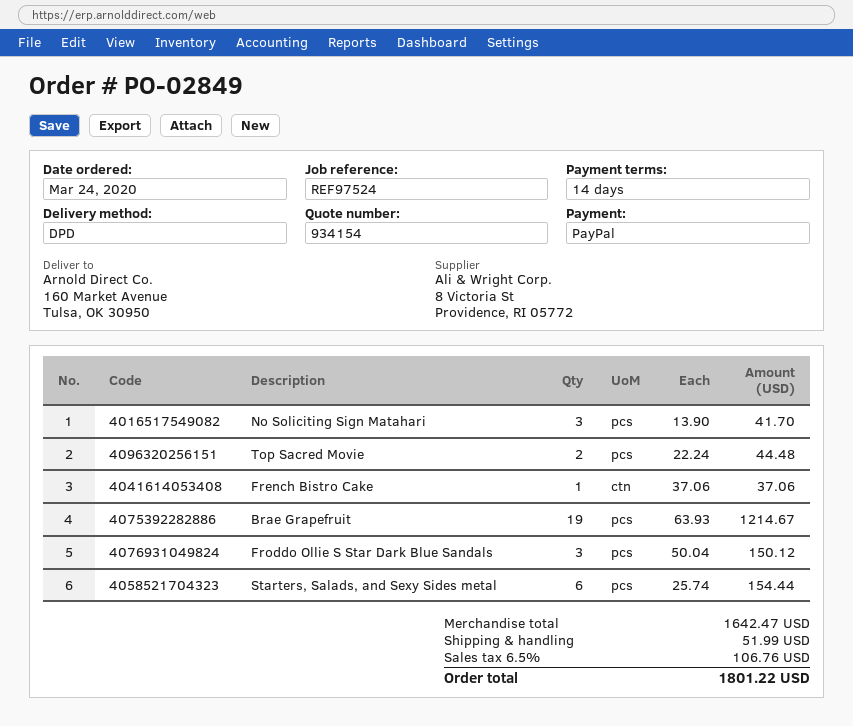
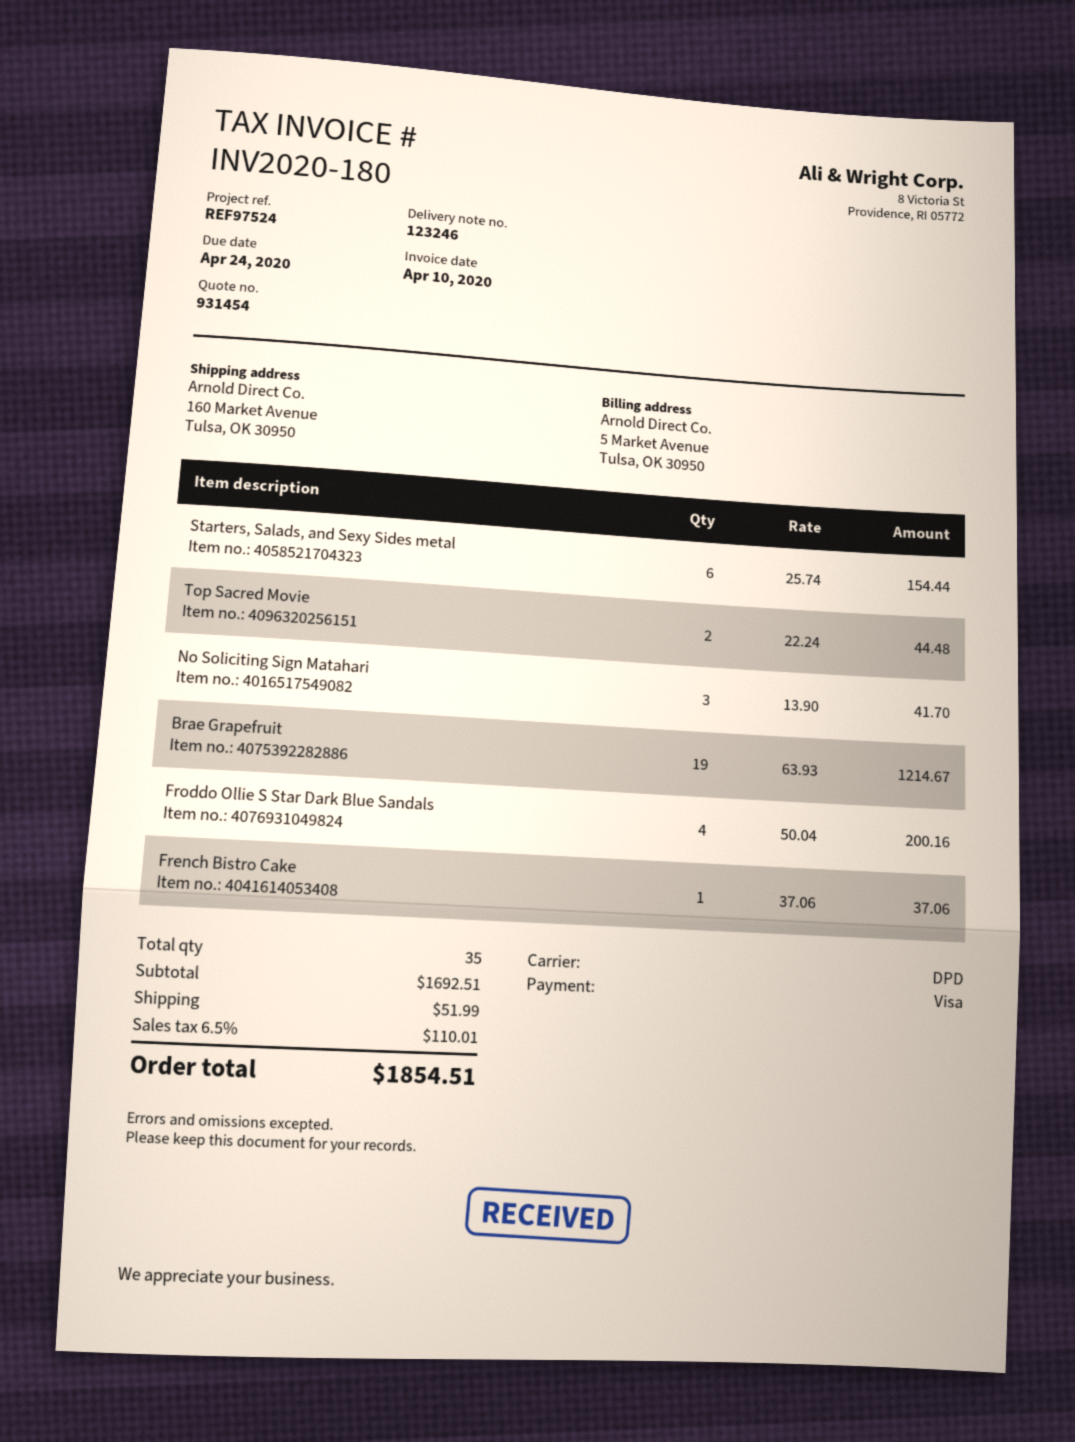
quote number: 934154 -> 931454
payment method: PayPal -> Visa
Froddo Ollie S Star Dark Blue Sandals: 3 x 50.04 = 150.12 -> 4 x 50.04 = 200.16
subtotal: 1642.47 -> 1692.51
tax: 6.5% = 106.76 -> 6.5% = 110.01
total: 1801.22 -> 1854.51

